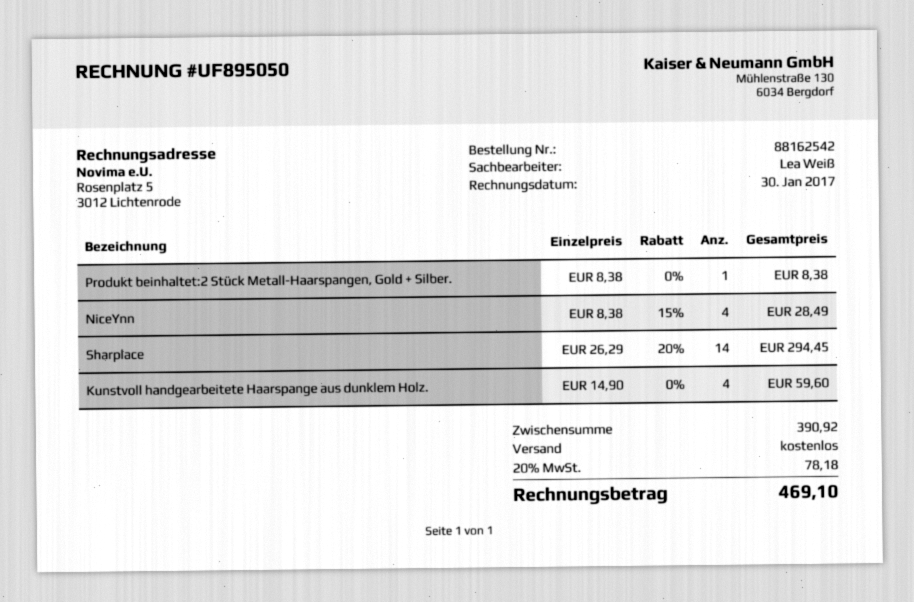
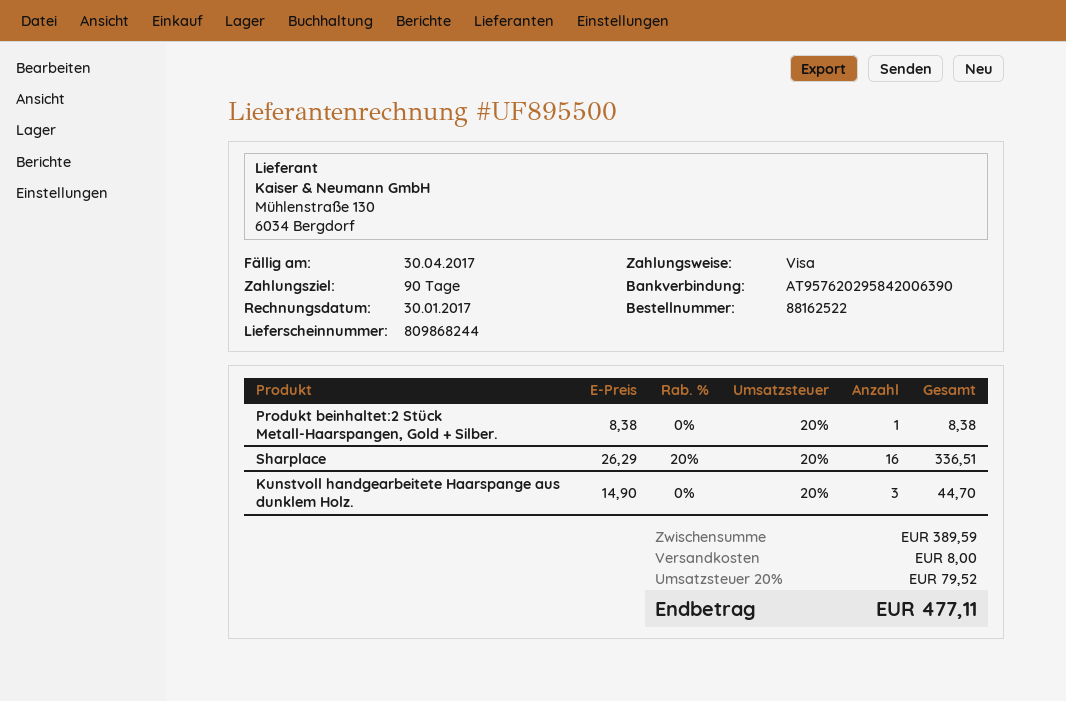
order number: 88162542 -> 88162522
invoice number: UF895050 -> UF895500
NiceYnn: 4 x 8.38 - 15% = 28.49 -> none
Sharplace: 14 x 26.29 - 20% = 294.45 -> 16 x 26.29 - 20% = 336.51
Kunstvoll handgearbeitete Haarspange aus dunklem Holz.: 4 x 14.90 = 59.60 -> 3 x 14.90 = 44.70
subtotal: 390.92 -> 389.59
shipping: 0.00 -> 8.00
tax: 20% = 78.18 -> 20% = 79.52
total: 469.10 -> 477.11

